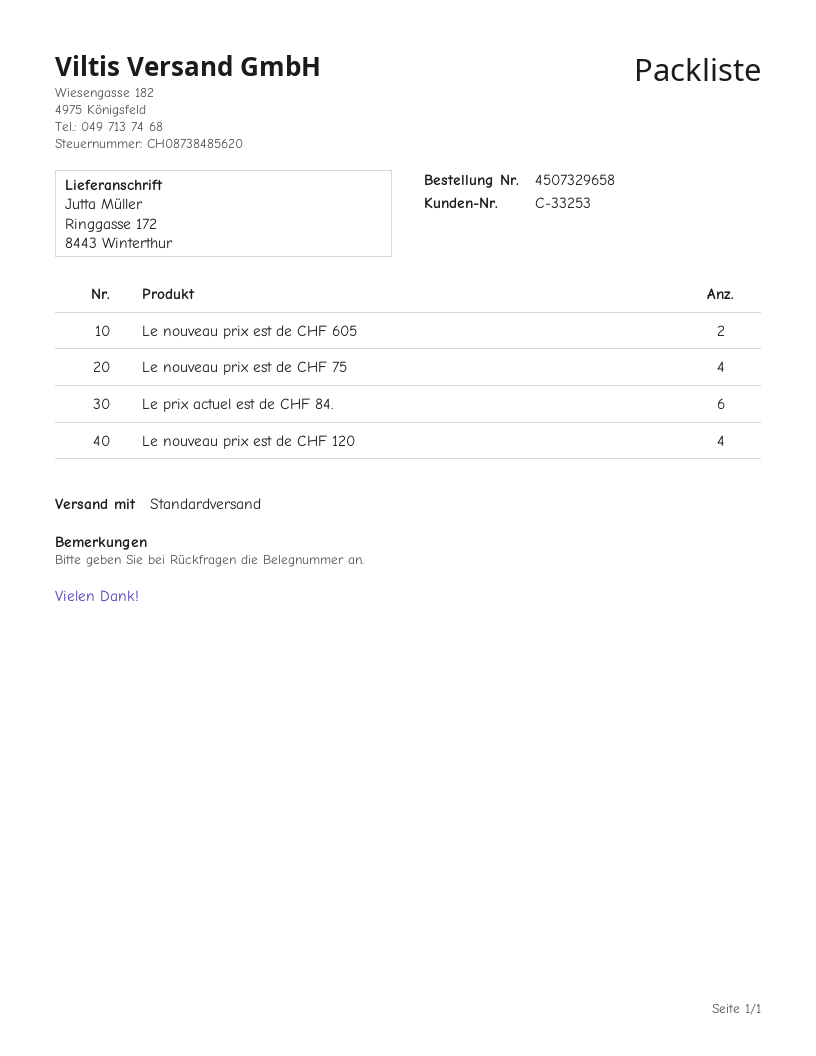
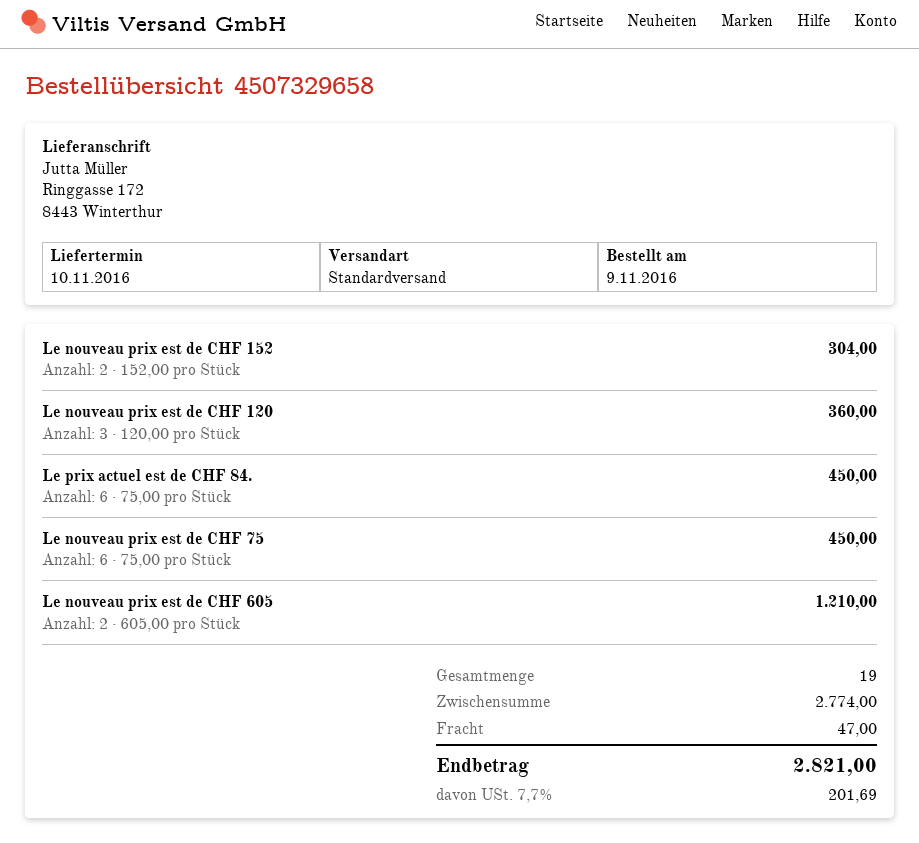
Le nouveau prix est de CHF 75: 4 -> 6
Le nouveau prix est de CHF 120: 4 -> 3
Le nouveau prix est de CHF 152: none -> 2

